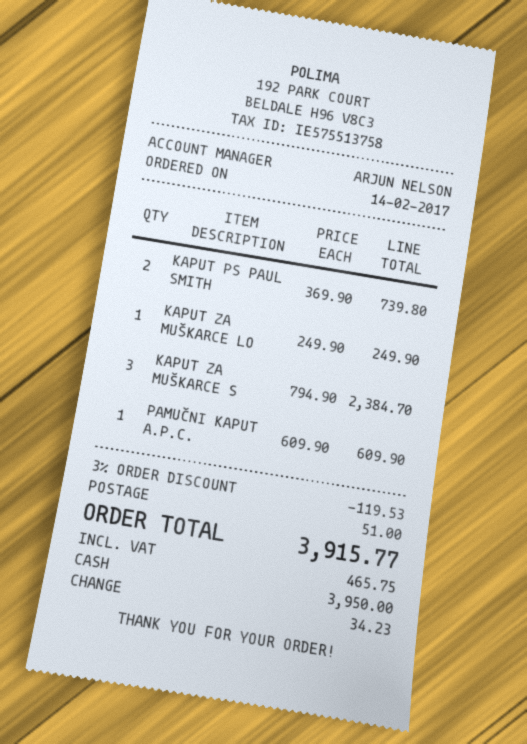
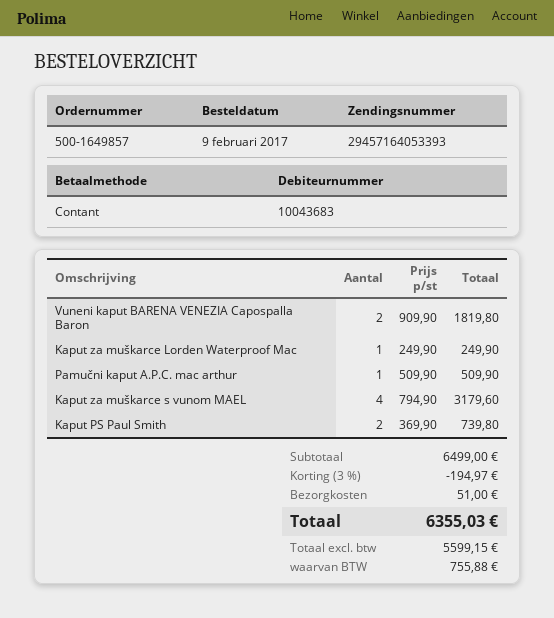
order date: 2017-02-14 -> 2017-02-09
KAPUT ZA MUŠKARCE S: 3 x 794.90 = 2384.70 -> 4 x 794.90 = 3179.60
PAMUČNI KAPUT A.P.C.: 1 x 609.90 = 609.90 -> 1 x 509.90 = 509.90
Vuneni kaput BARENA VENEZIA Capospalla Baron: none -> 2 x 909.90 = 1819.80
discount: 3% = 119.53 -> 3% = 194.97
tax: 465.75 -> 755.88
total: 3915.77 -> 6355.03

